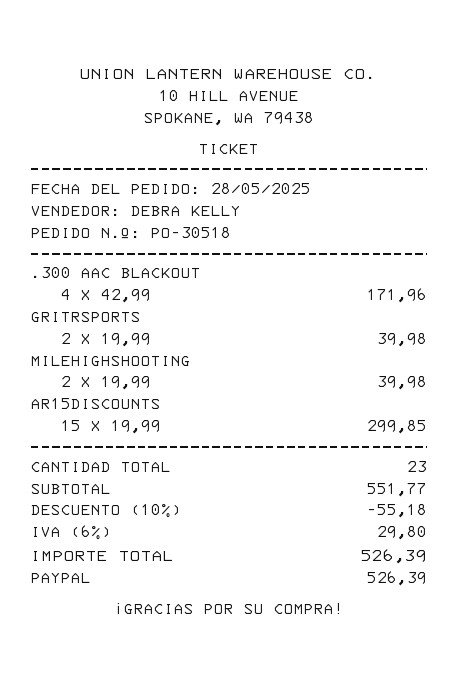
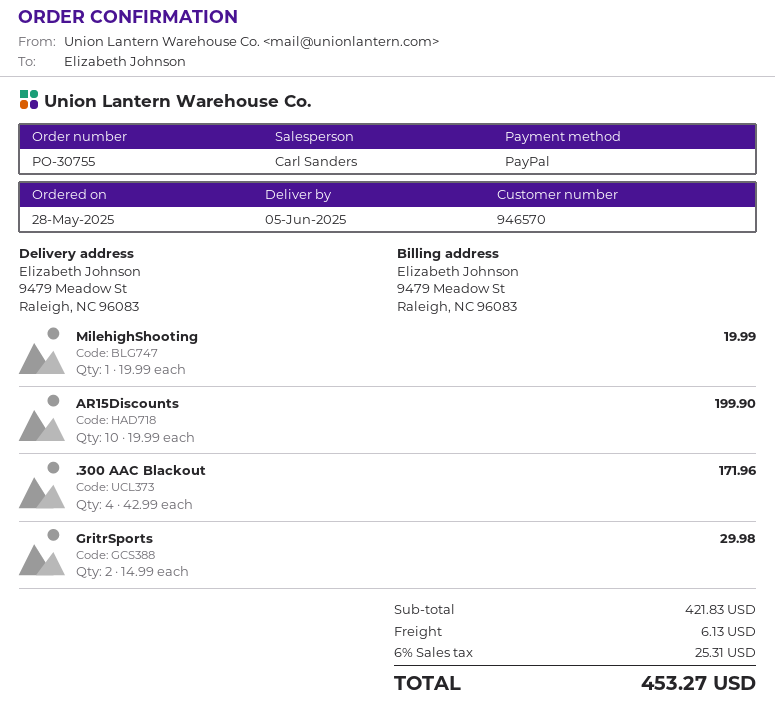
order number: PO-30518 -> PO-30755
sales rep: DEBRA KELLY -> Carl Sanders
GRITRSPORTS: 2 x 19.99 = 39.98 -> 2 x 14.99 = 29.98
MILEHIGHSHOOTING: 2 x 19.99 = 39.98 -> 1 x 19.99 = 19.99
AR15DISCOUNTS: 15 x 19.99 = 299.85 -> 10 x 19.99 = 199.90
subtotal: 551.77 -> 421.83
discount: 10% = 55.18 -> none
shipping: none -> 6.13
tax: 6% = 29.80 -> 6% = 25.31
total: 526.39 -> 453.27

